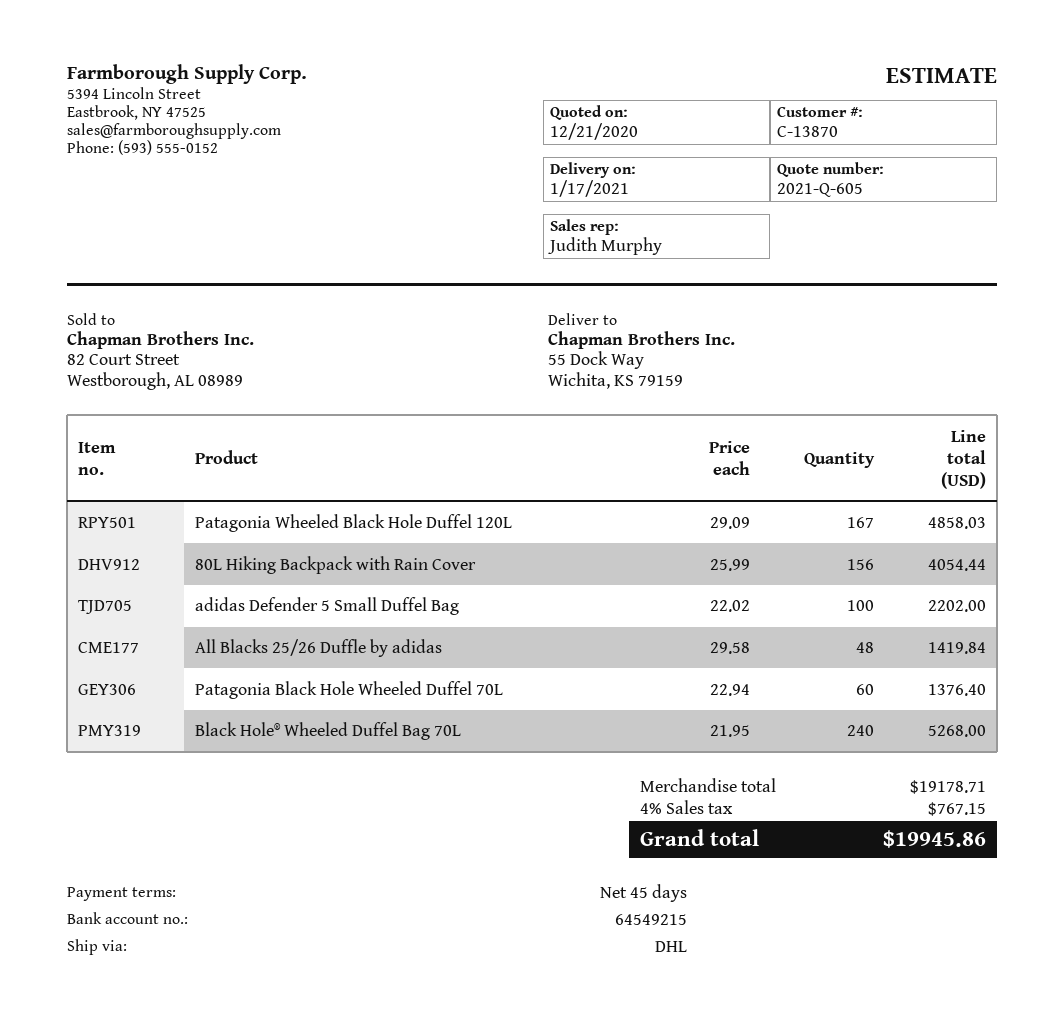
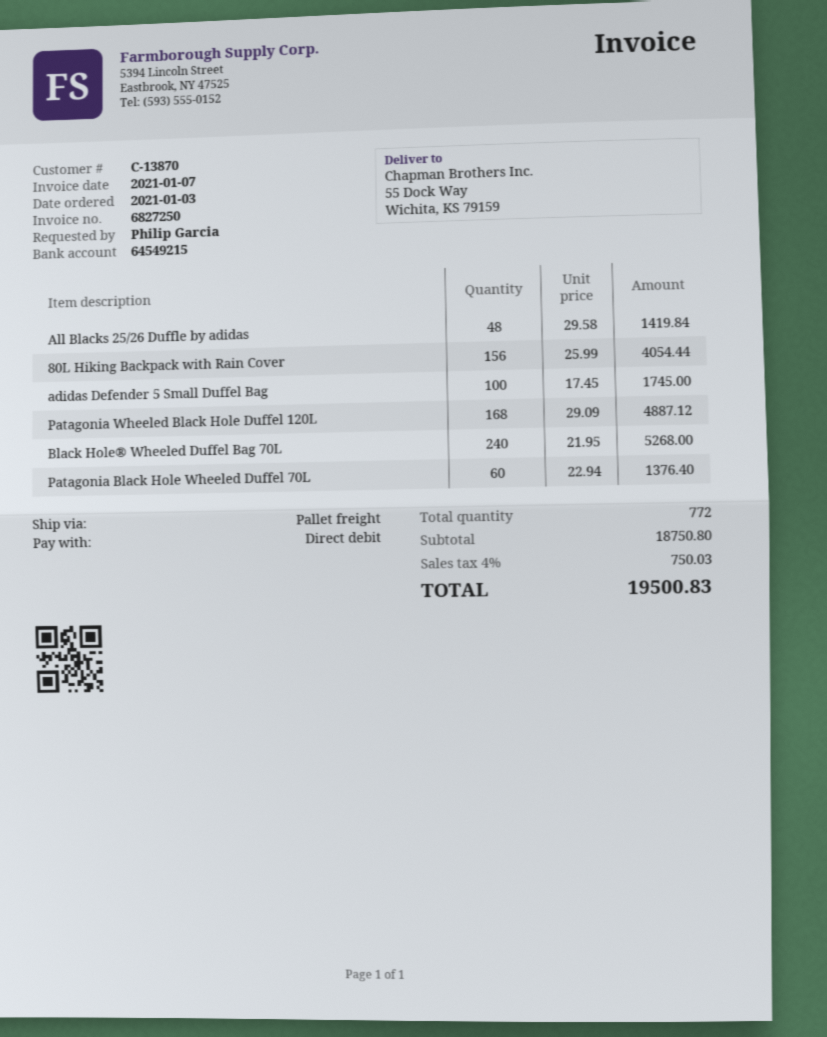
shipping method: DHL -> pallet freight
Patagonia Wheeled Black Hole Duffel 120L: 167 x 29.09 = 4858.03 -> 168 x 29.09 = 4887.12
adidas Defender 5 Small Duffel Bag: 100 x 22.02 = 2202.00 -> 100 x 17.45 = 1745.00
subtotal: 19178.71 -> 18750.80
tax: 4% = 767.15 -> 4% = 750.03
total: 19945.86 -> 19500.83

